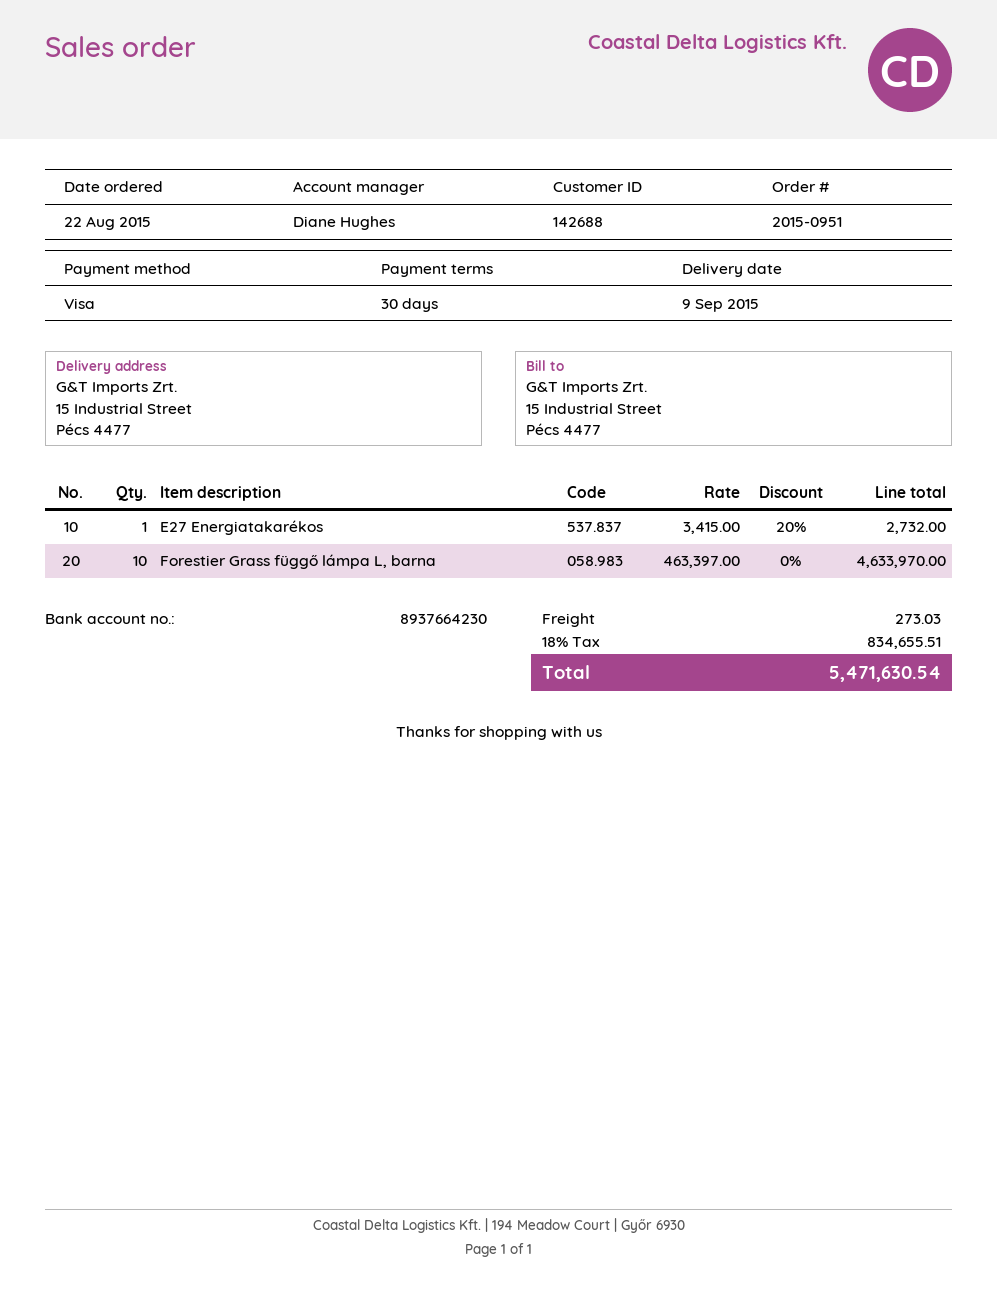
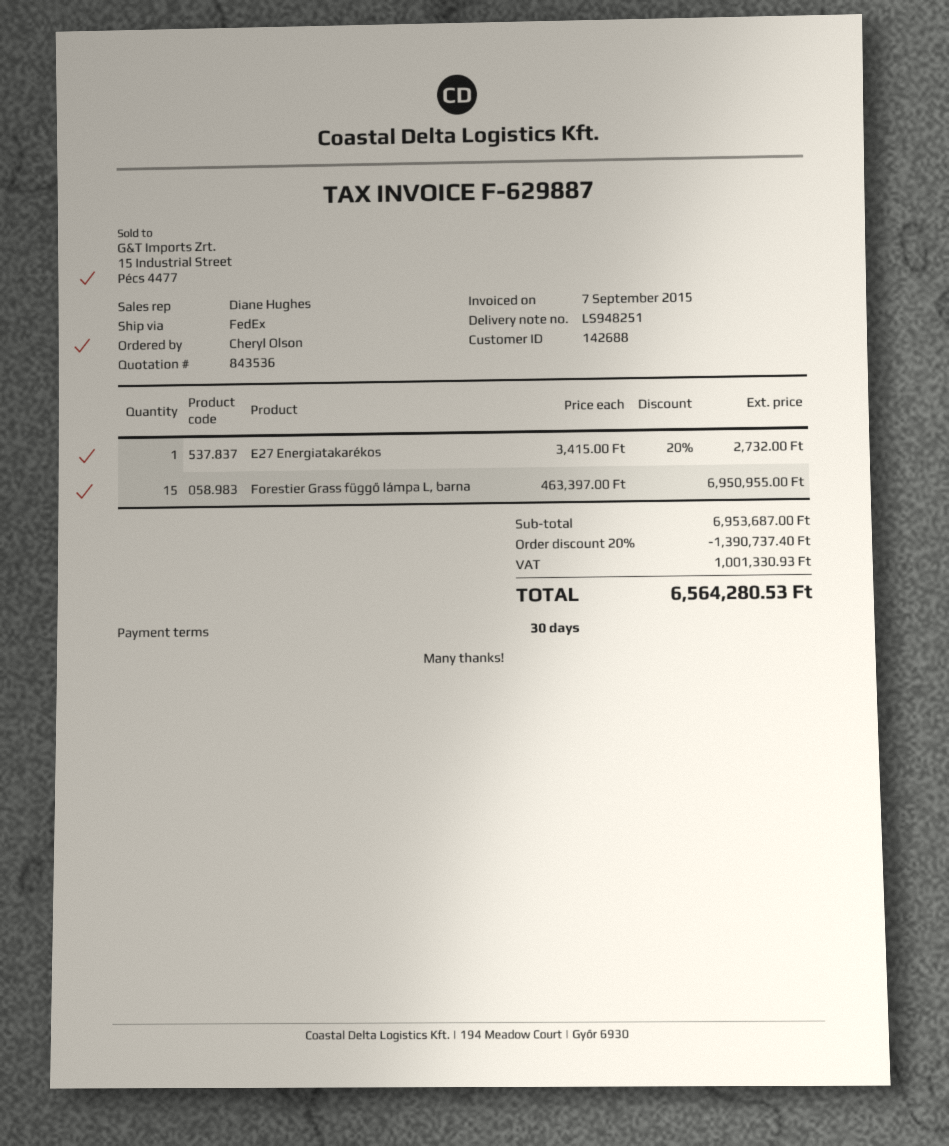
Forestier Grass függő lámpa L, barna: 10 x 463397.00 = 4633970.00 -> 15 x 463397.00 = 6950955.00
discount: none -> 20% = 1390737.40
shipping: 273.03 -> none
tax: 834655.51 -> 1001330.93
total: 5471630.54 -> 6564280.53

